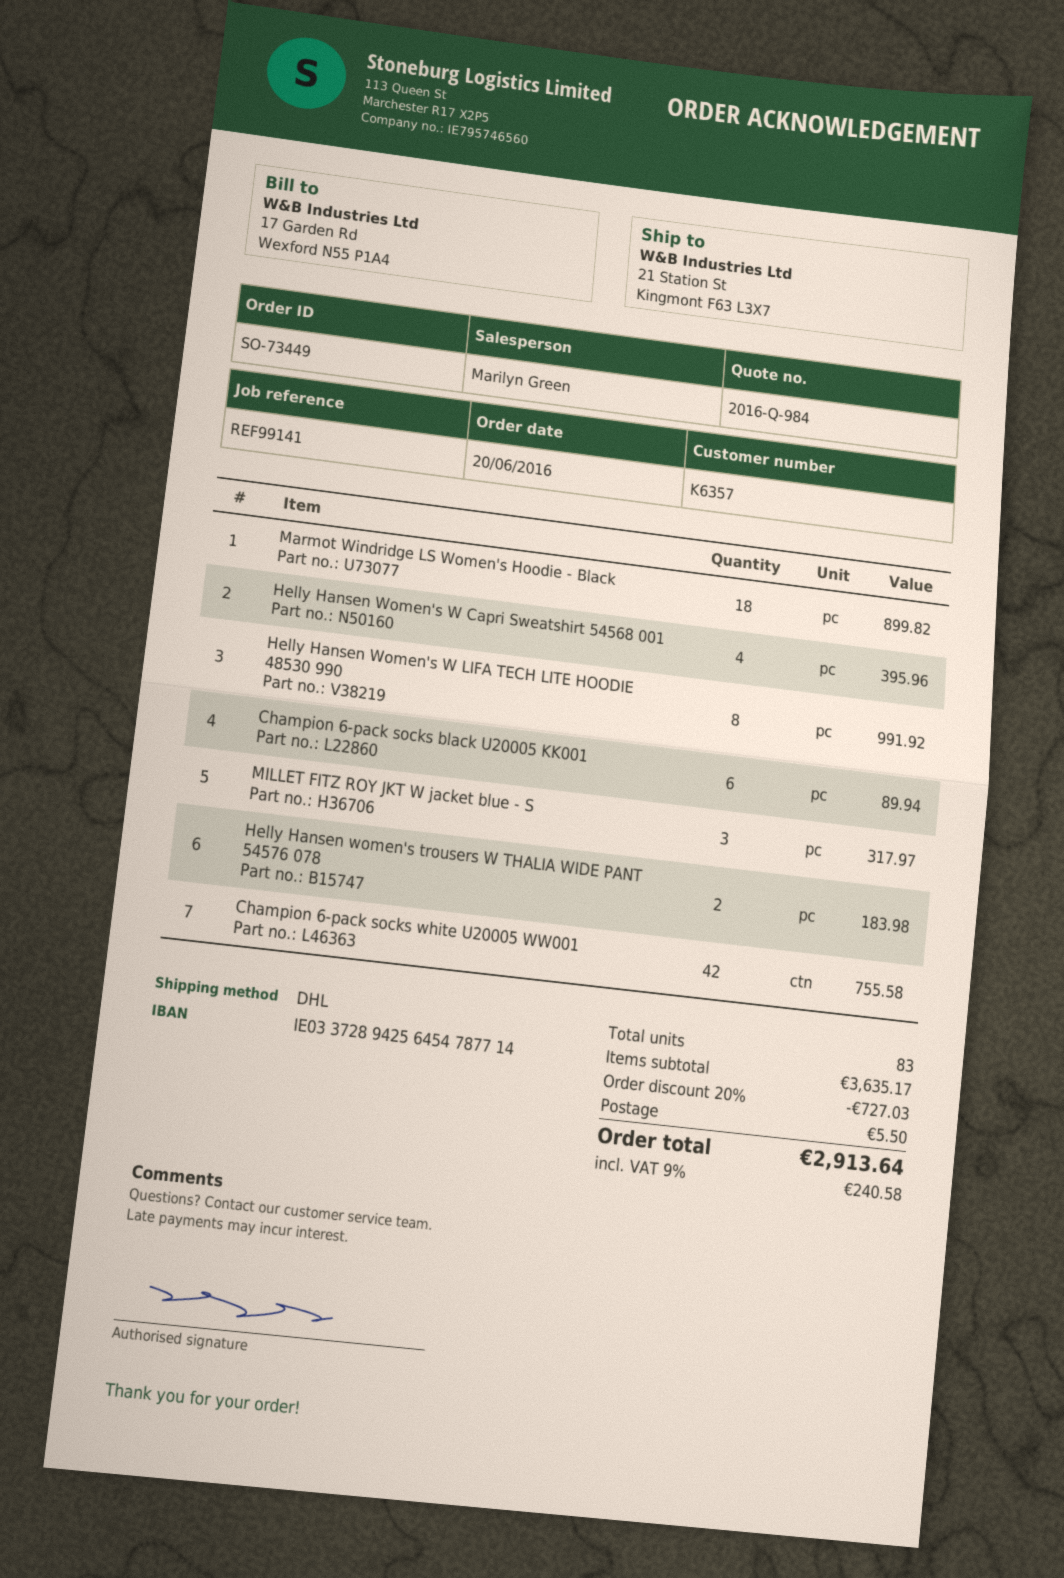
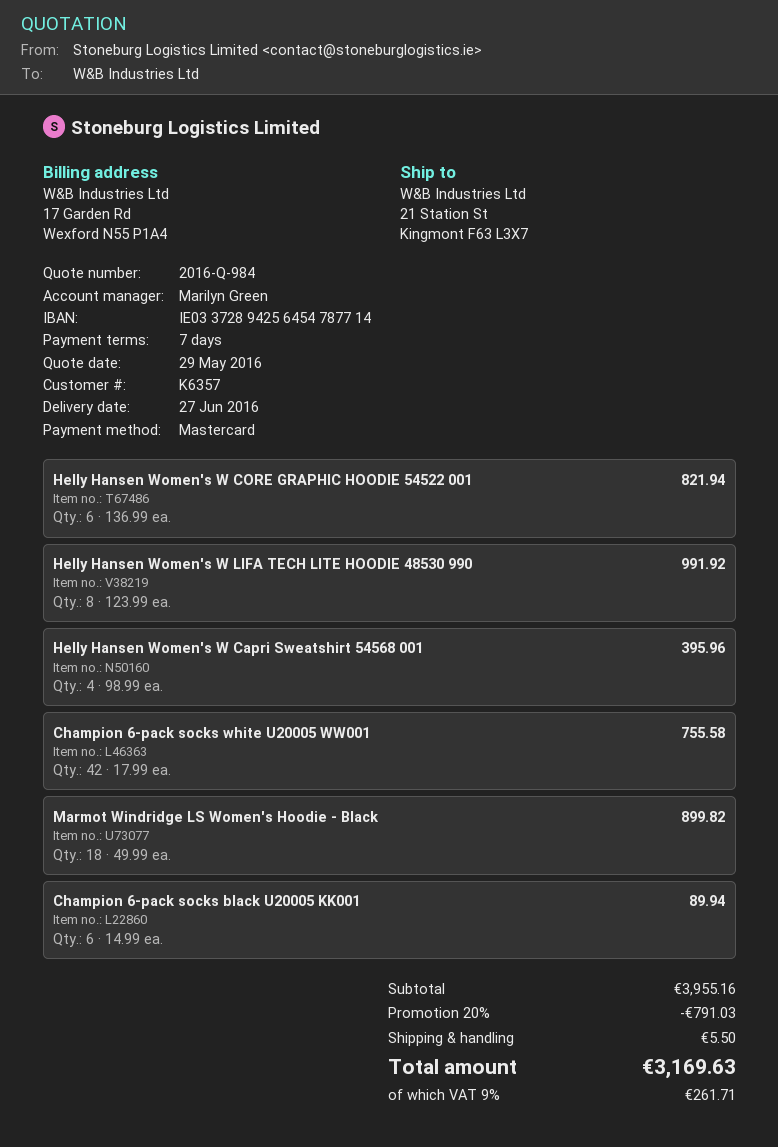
MILLET FITZ ROY JKT W jacket blue - S: 3 for 317.97 -> none
Helly Hansen women's trousers W THALIA WIDE PANT 54576 078: 2 for 183.98 -> none
Helly Hansen Women's W CORE GRAPHIC HOODIE 54522 001: none -> 6 for 821.94
subtotal: 3635.17 -> 3955.16
discount: 20% = 727.03 -> 20% = 791.03
tax: 9% = 240.58 -> 9% = 261.71
total: 2913.64 -> 3169.63

